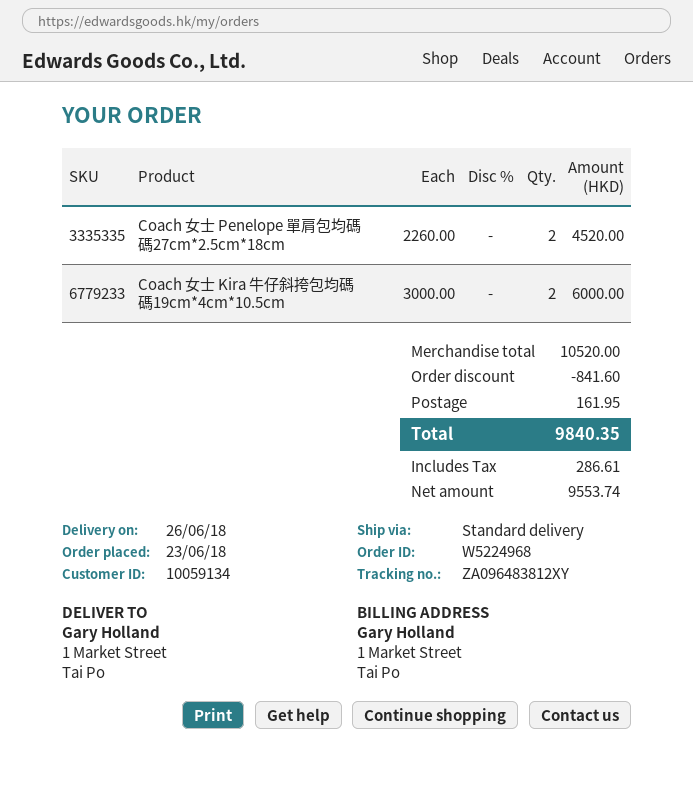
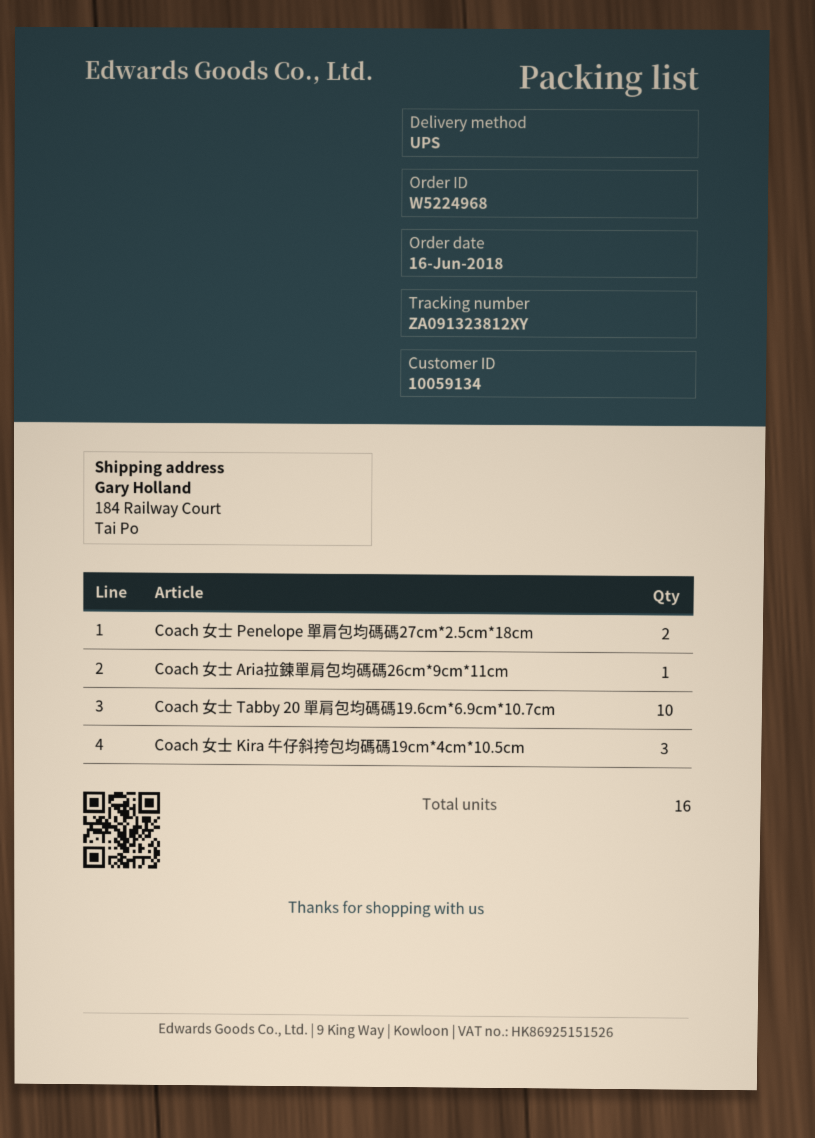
order date: 2018-06-23 -> 2018-06-16
shipping method: standard -> UPS
tracking number: ZA096483812XY -> ZA091323812XY
ship to: 1 Market Street, Tai Po -> 184 Railway Court, Tai Po
Coach 女士 Kira 牛仔斜挎包均碼碼19cm*4cm*10.5cm: 2 -> 3
Coach 女士 Aria拉鍊單肩包均碼碼26cm*9cm*11cm: none -> 1
Coach 女士 Tabby 20 單肩包均碼碼19.6cm*6.9cm*10.7cm: none -> 10

